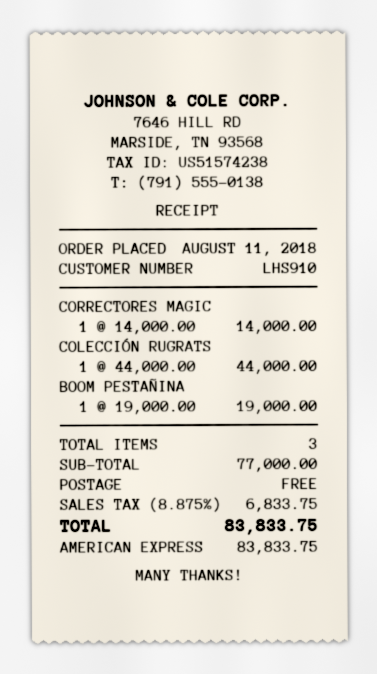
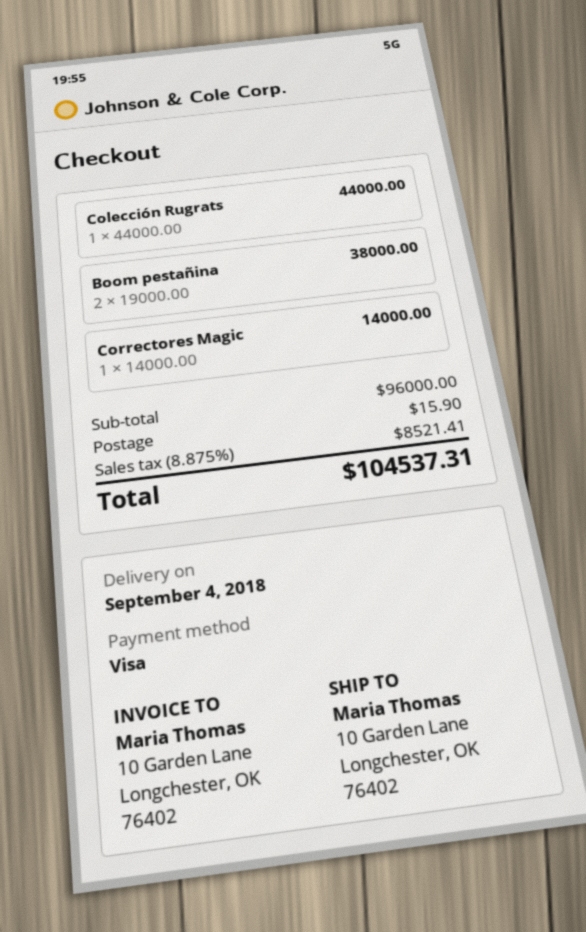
payment method: American Express -> Visa
BOOM PESTAÑINA: 1 x 19000.00 = 19000.00 -> 2 x 19000.00 = 38000.00
subtotal: 77000.00 -> 96000.00
shipping: 0.00 -> 15.90
tax: 8.875% = 6833.75 -> 8.875% = 8521.41
total: 83833.75 -> 104537.31

